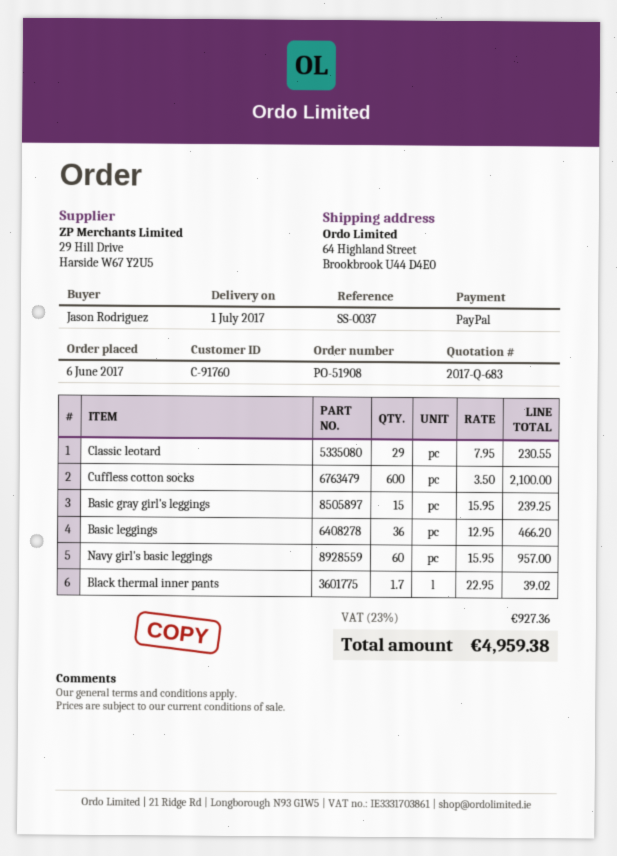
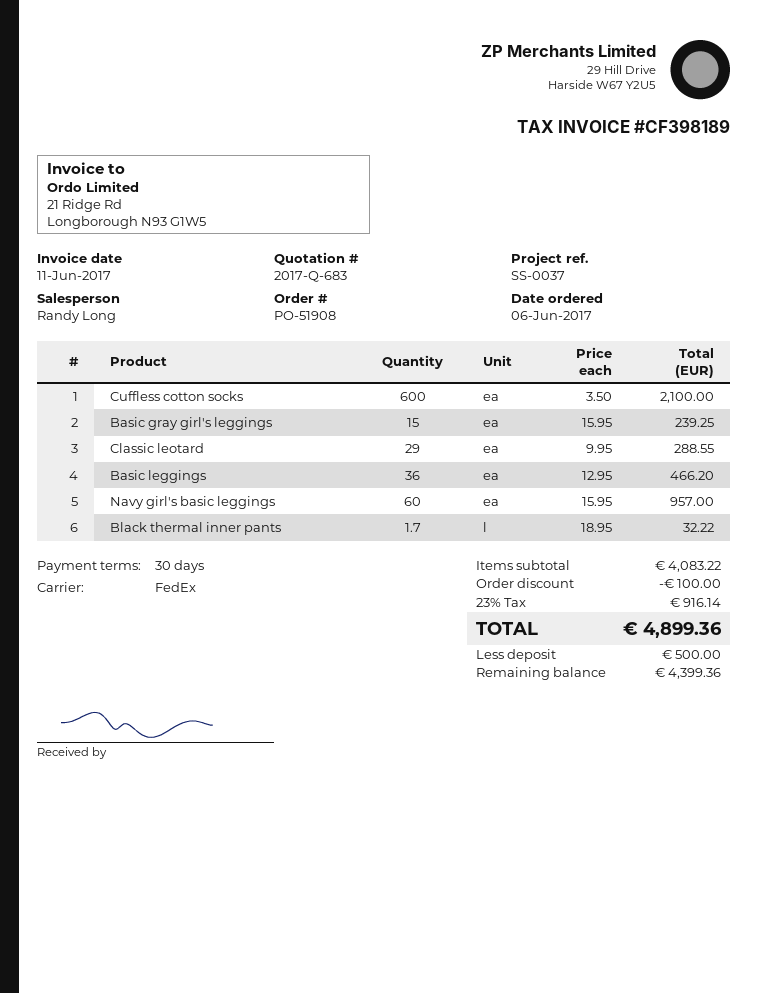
Classic leotard: 29 x 7.95 = 230.55 -> 29 x 9.95 = 288.55
Black thermal inner pants: 1.7 x 22.95 = 39.02 -> 1.7 x 18.95 = 32.22
discount: none -> 100.00
tax: 23% = 927.36 -> 23% = 916.14
total: 4959.38 -> 4899.36

